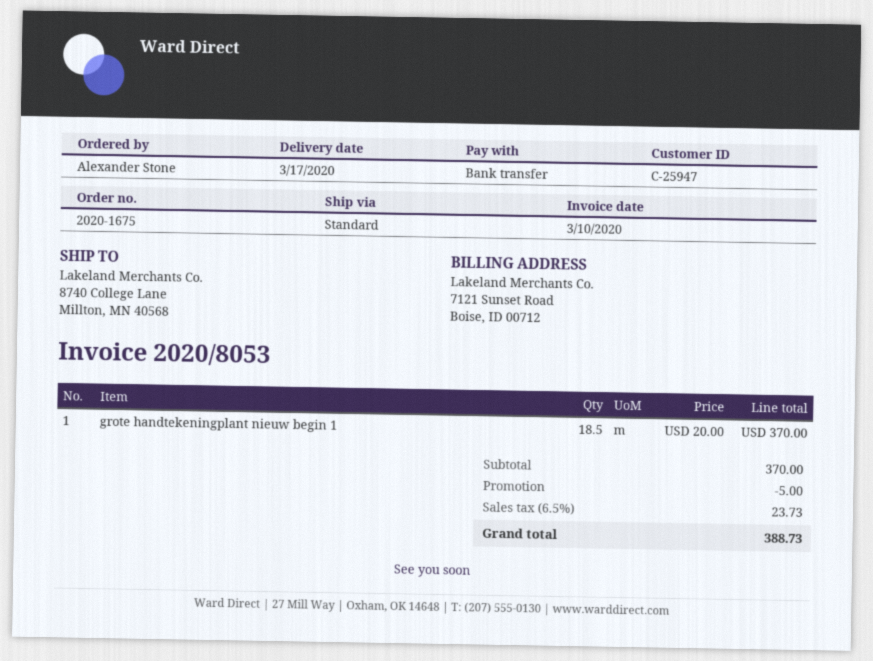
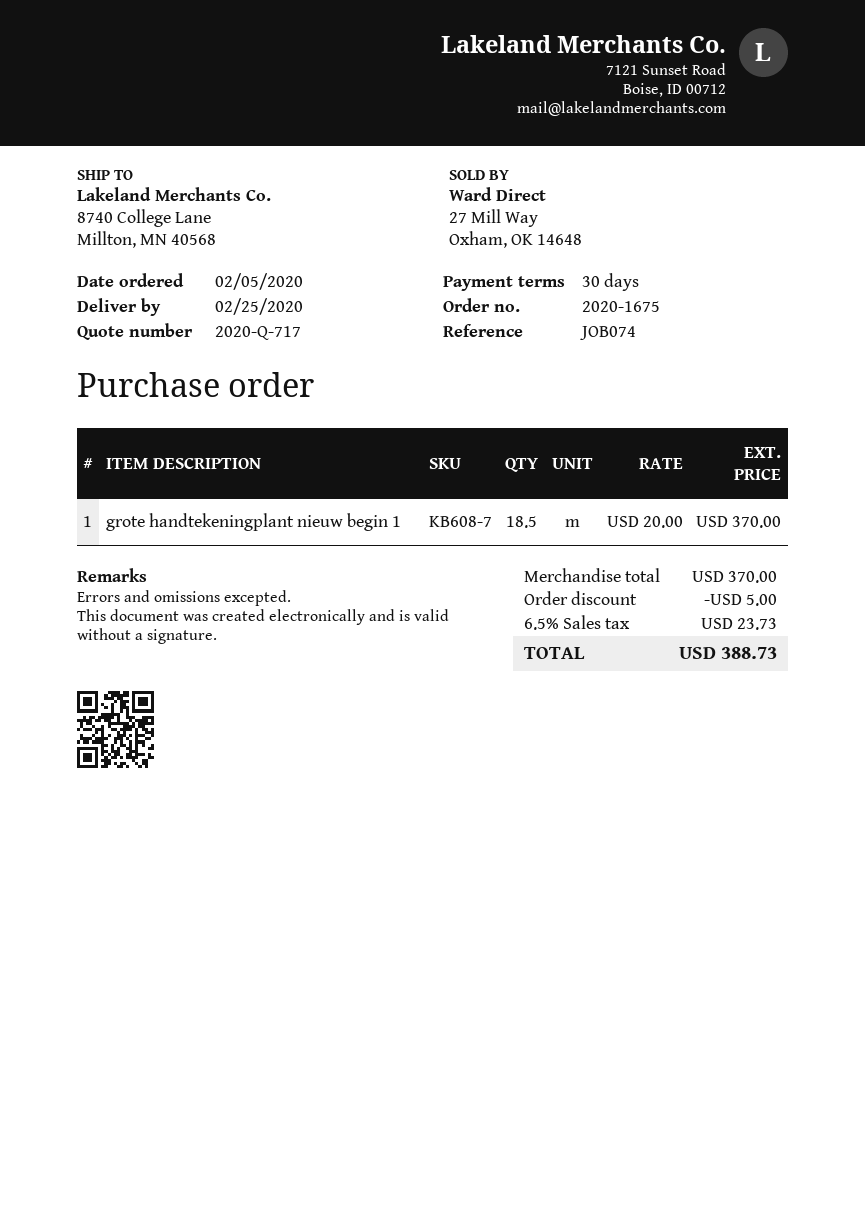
delivery date: 2020-03-17 -> 2020-02-25

